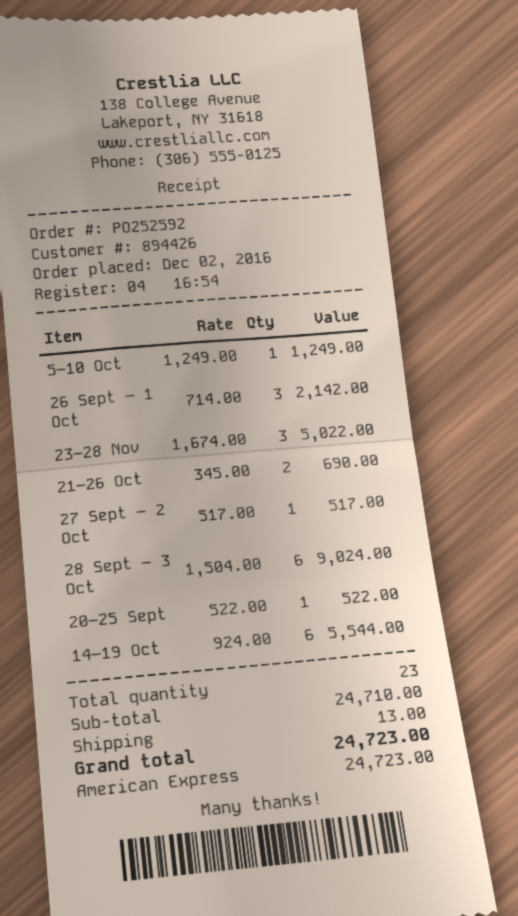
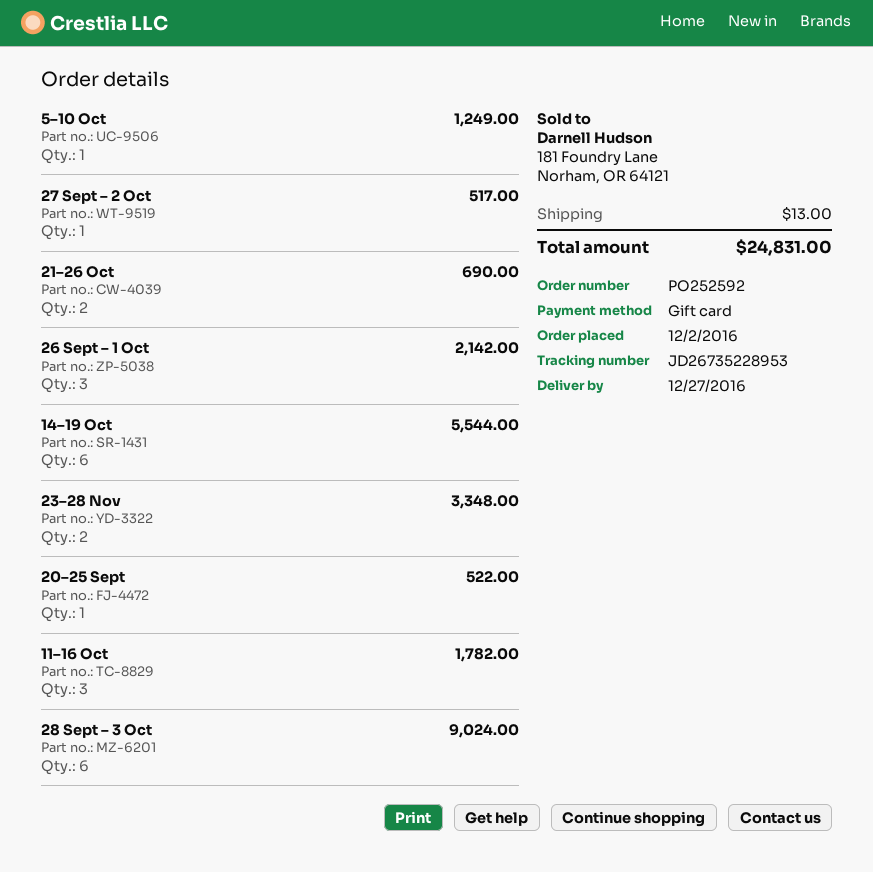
payment method: American Express -> gift card
23–28 Nov: 3 for 5022.00 -> 2 for 3348.00
11–16 Oct: none -> 3 for 1782.00
total: 24723.00 -> 24831.00

